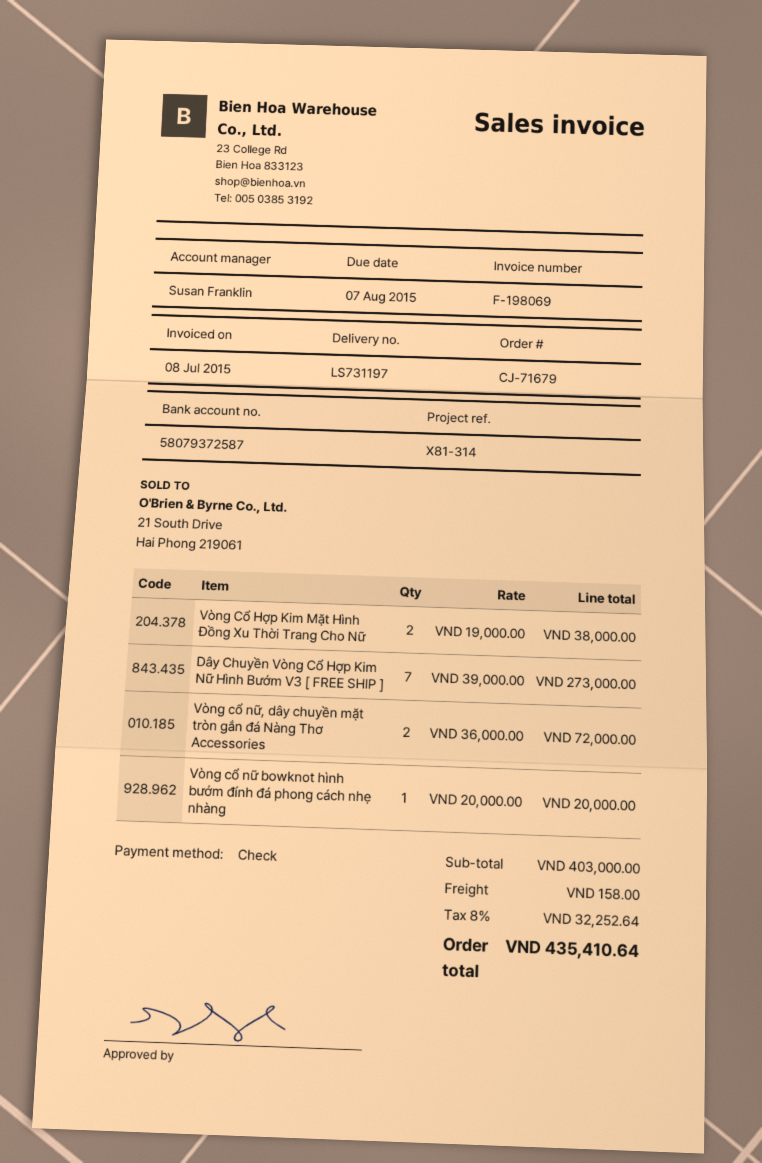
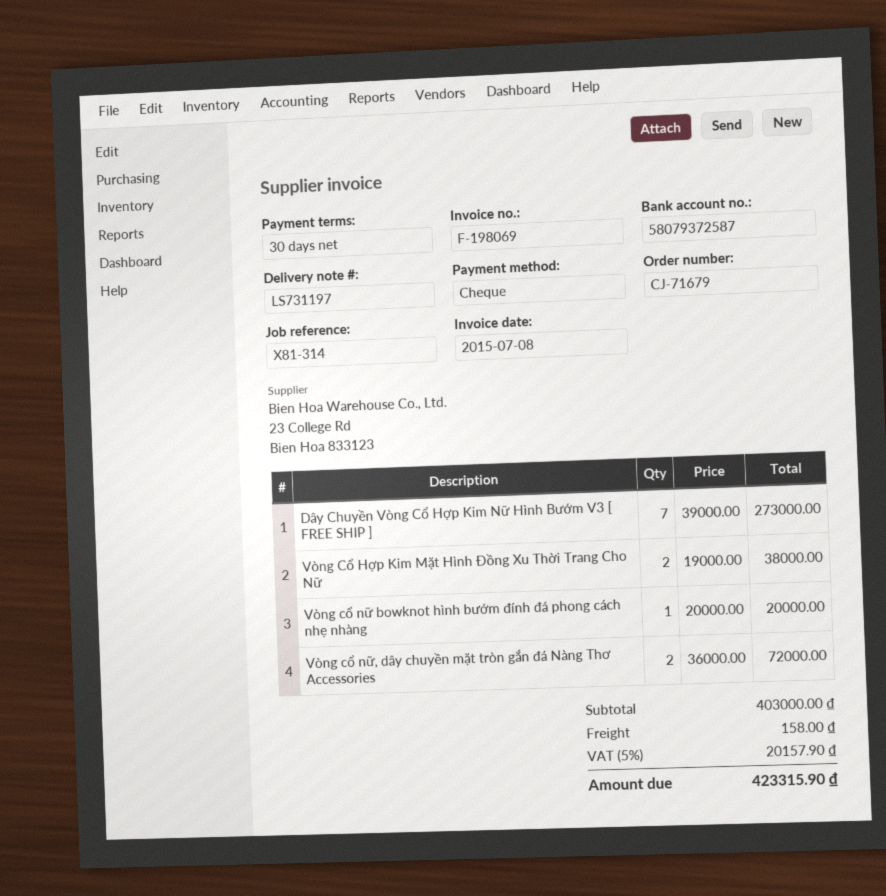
tax: 8% = 32252.64 -> 5% = 20157.90
total: 435410.64 -> 423315.90

